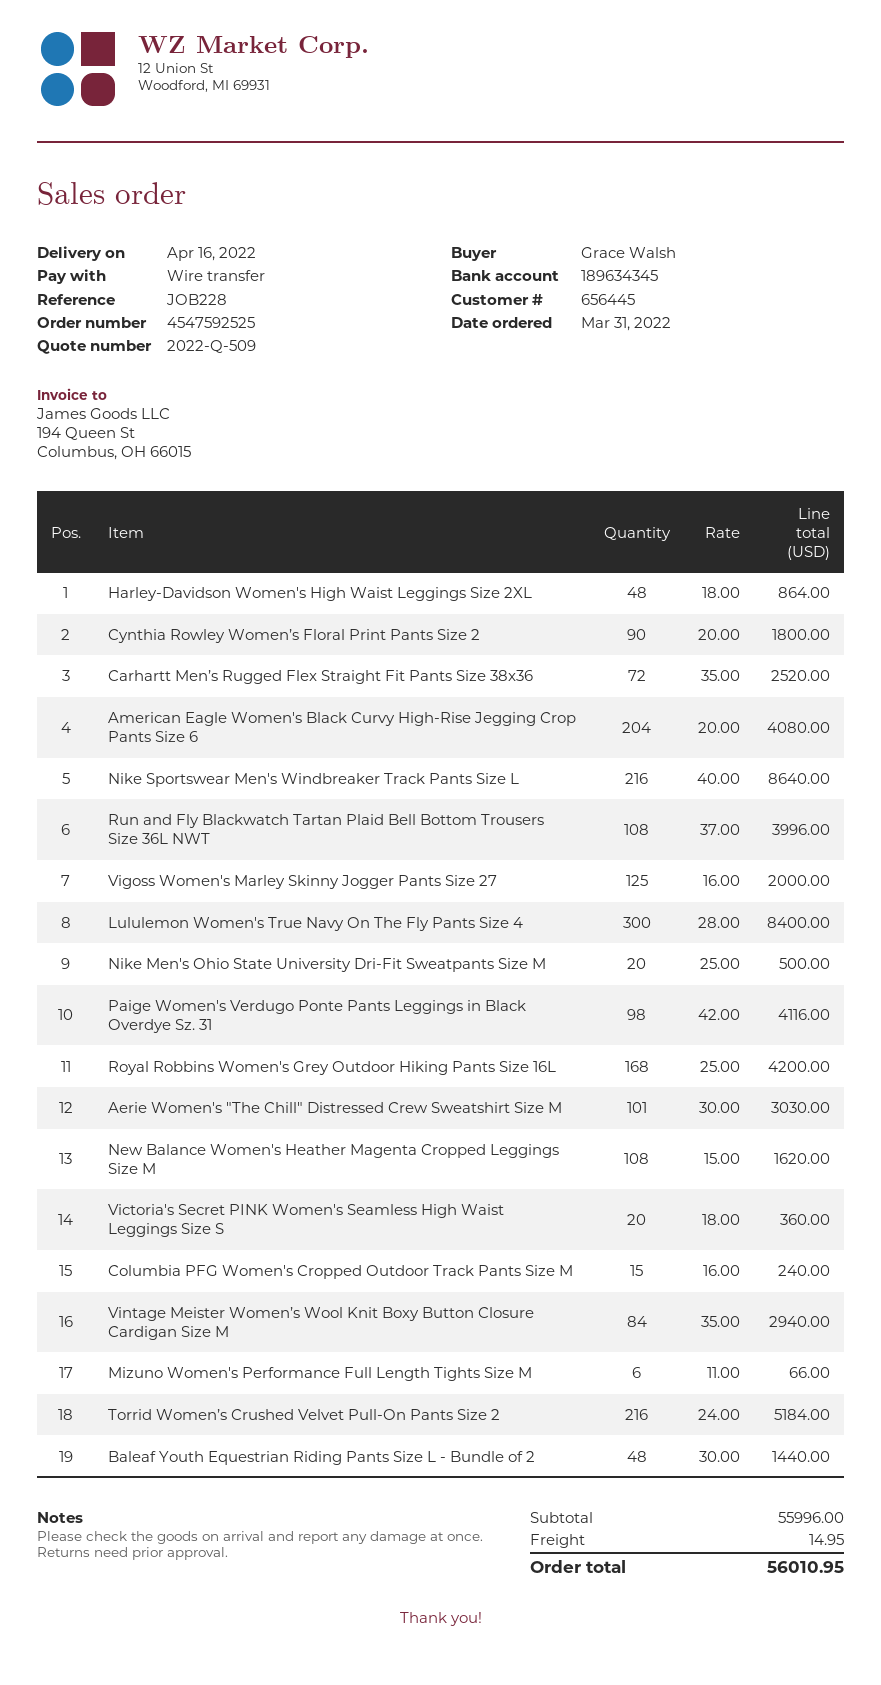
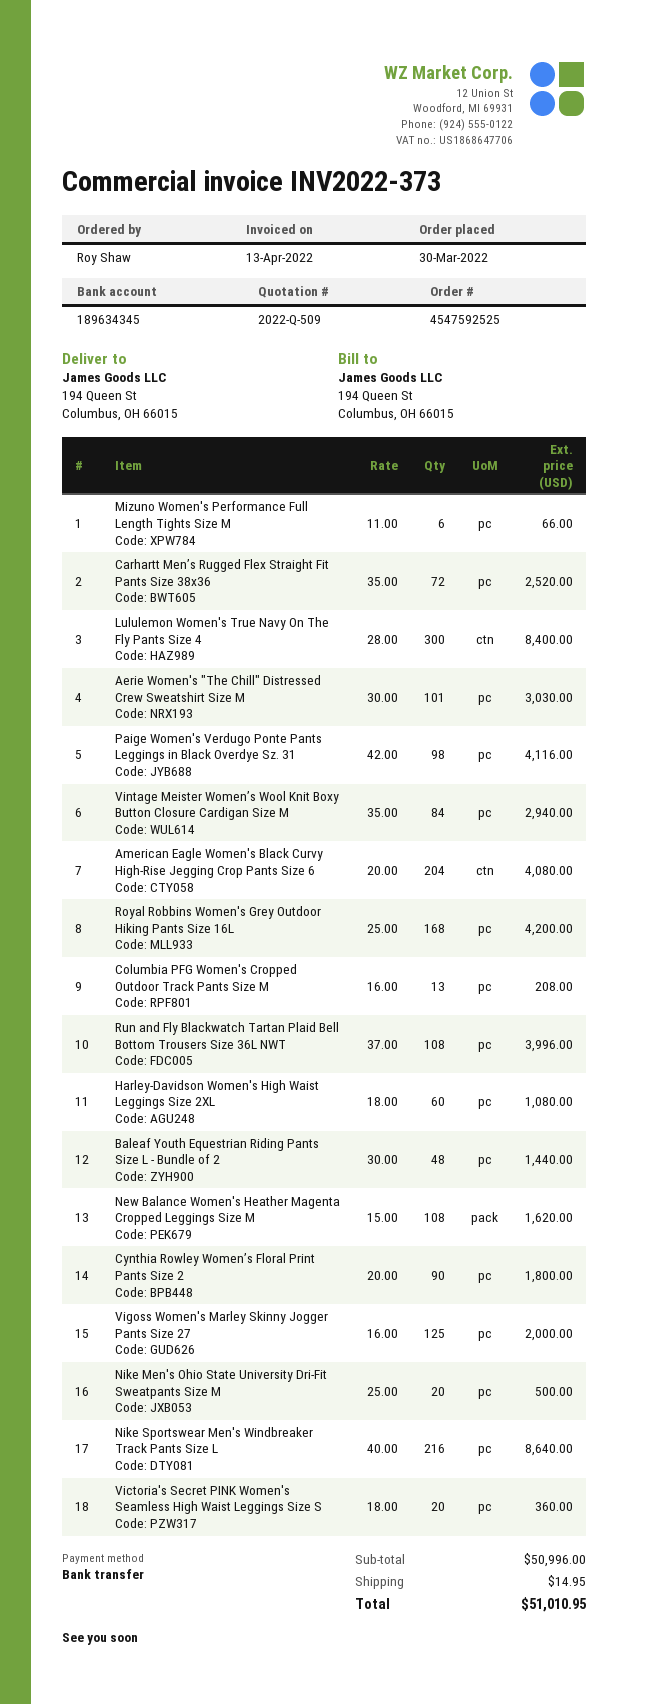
order date: 2022-03-31 -> 2022-03-30
ordered by: Grace Walsh -> Roy Shaw
Harley-Davidson Women's High Waist Leggings Size 2XL: 48 x 18.00 = 864.00 -> 60 x 18.00 = 1080.00
Columbia PFG Women's Cropped Outdoor Track Pants Size M: 15 x 16.00 = 240.00 -> 13 x 16.00 = 208.00
Torrid Women’s Crushed Velvet Pull-On Pants Size 2: 216 x 24.00 = 5184.00 -> none
subtotal: 55996.00 -> 50996.00
total: 56010.95 -> 51010.95

